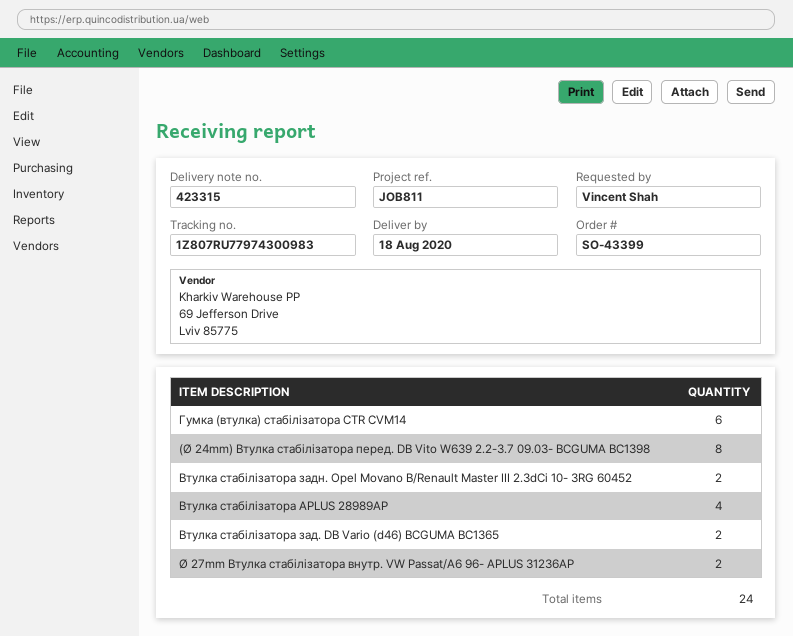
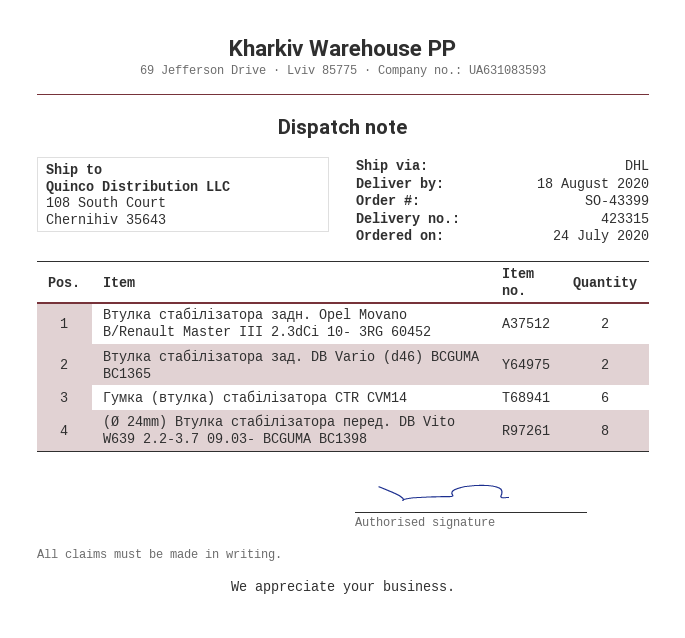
Втулка стабілізатора APLUS 28989AP: 4 -> none
Ø 27mm Втулка стабілізатора внутр. VW Passat/A6 96- APLUS 31236AP: 2 -> none

